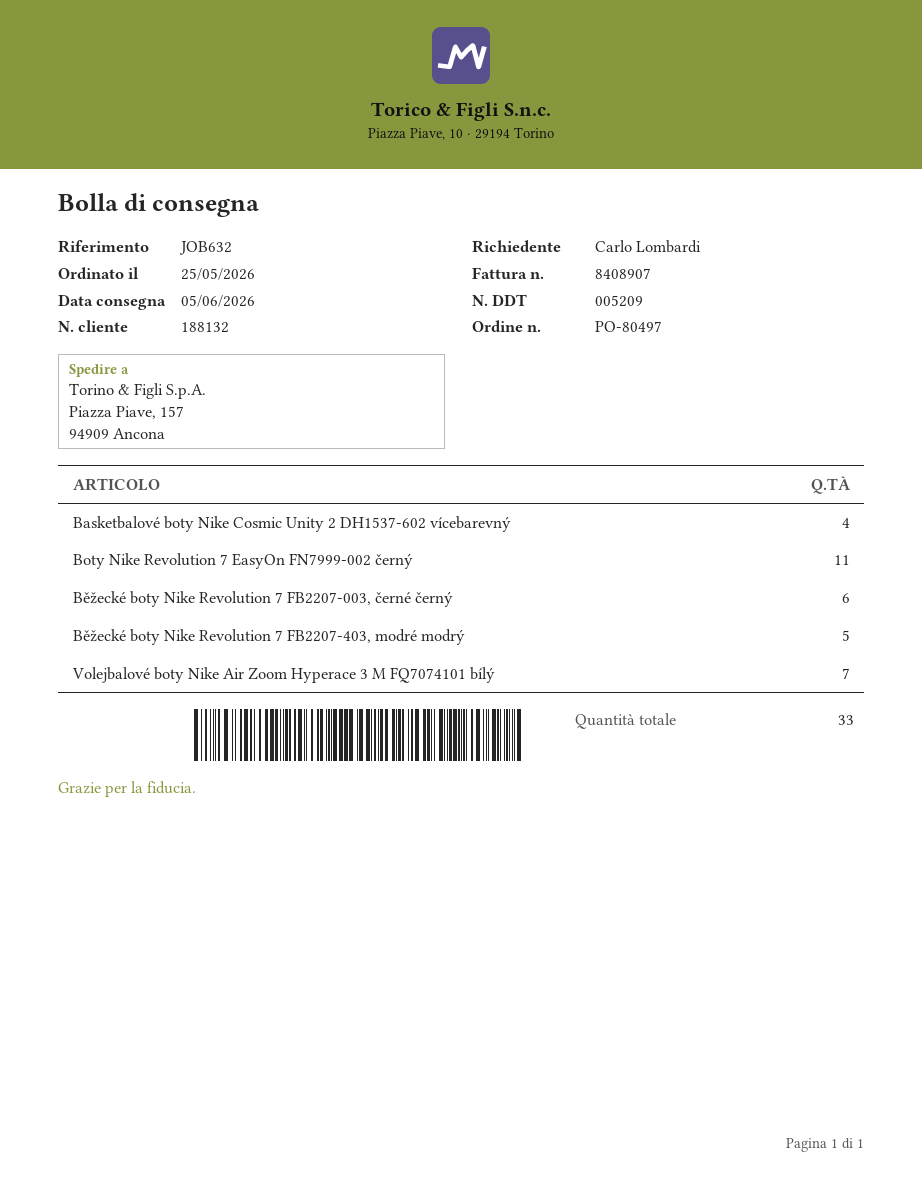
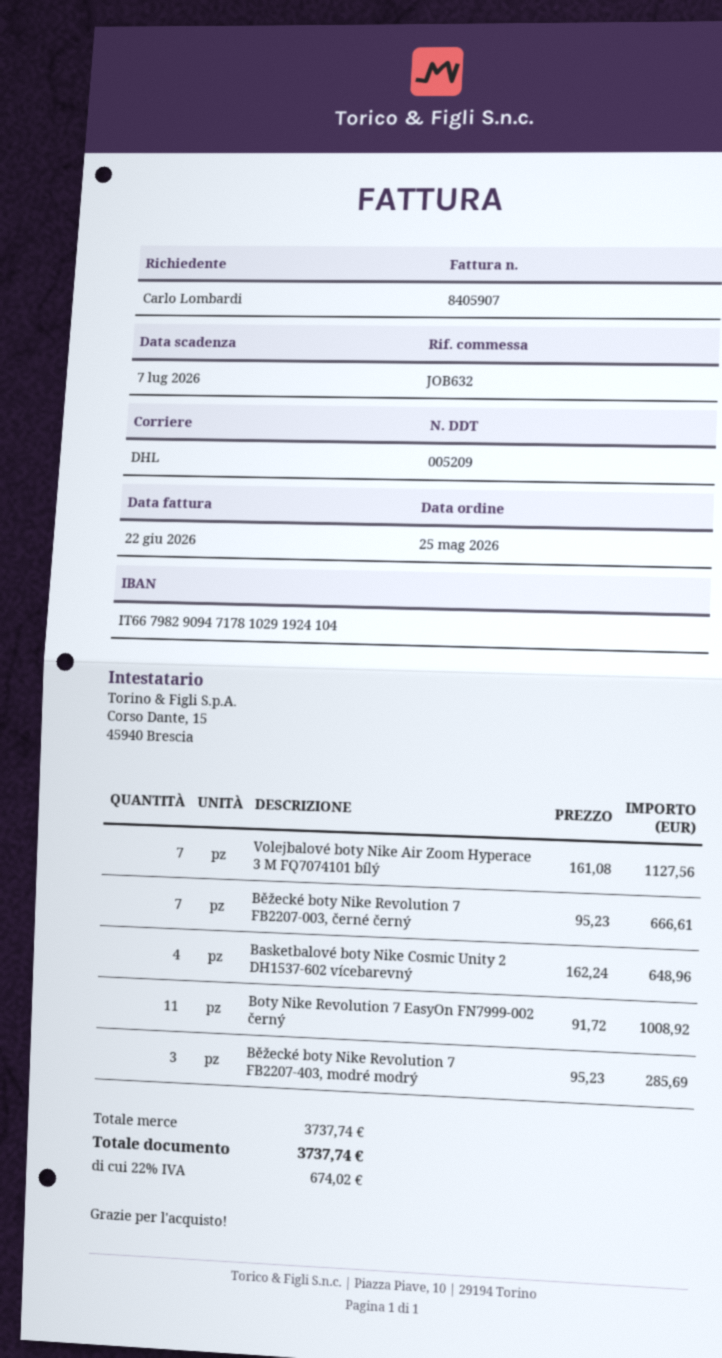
invoice number: 8408907 -> 8405907
Běžecké boty Nike Revolution 7 FB2207-003, černé černý: 6 -> 7
Běžecké boty Nike Revolution 7 FB2207-403, modré modrý: 5 -> 3

